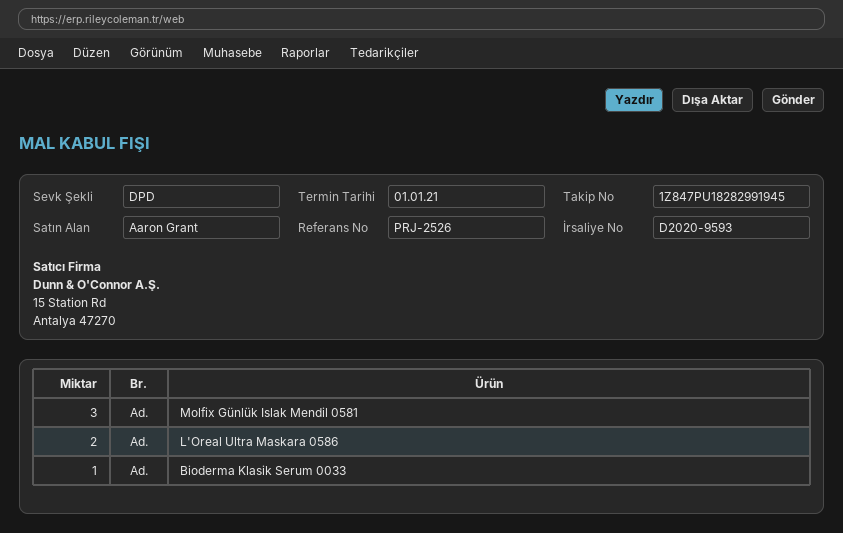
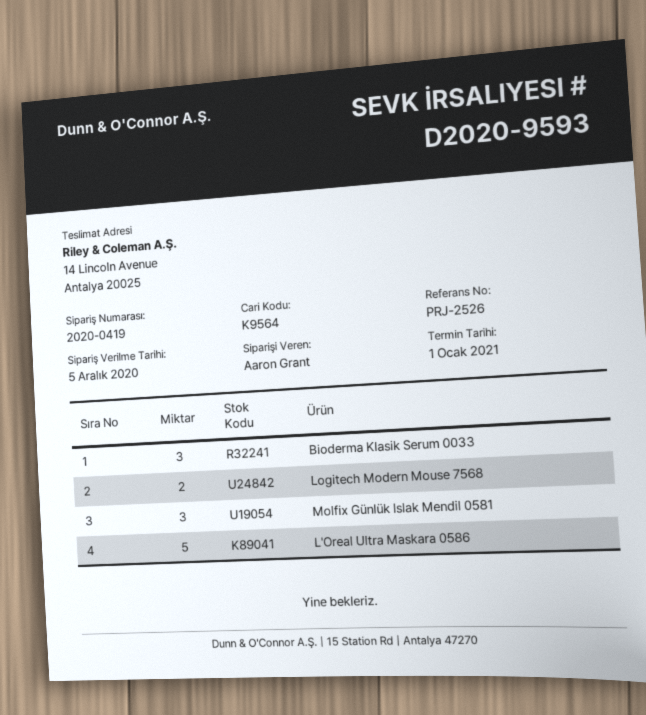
L'Oreal Ultra Maskara 0586: 2 -> 5
Bioderma Klasik Serum 0033: 1 -> 3
Logitech Modern Mouse 7568: none -> 2

